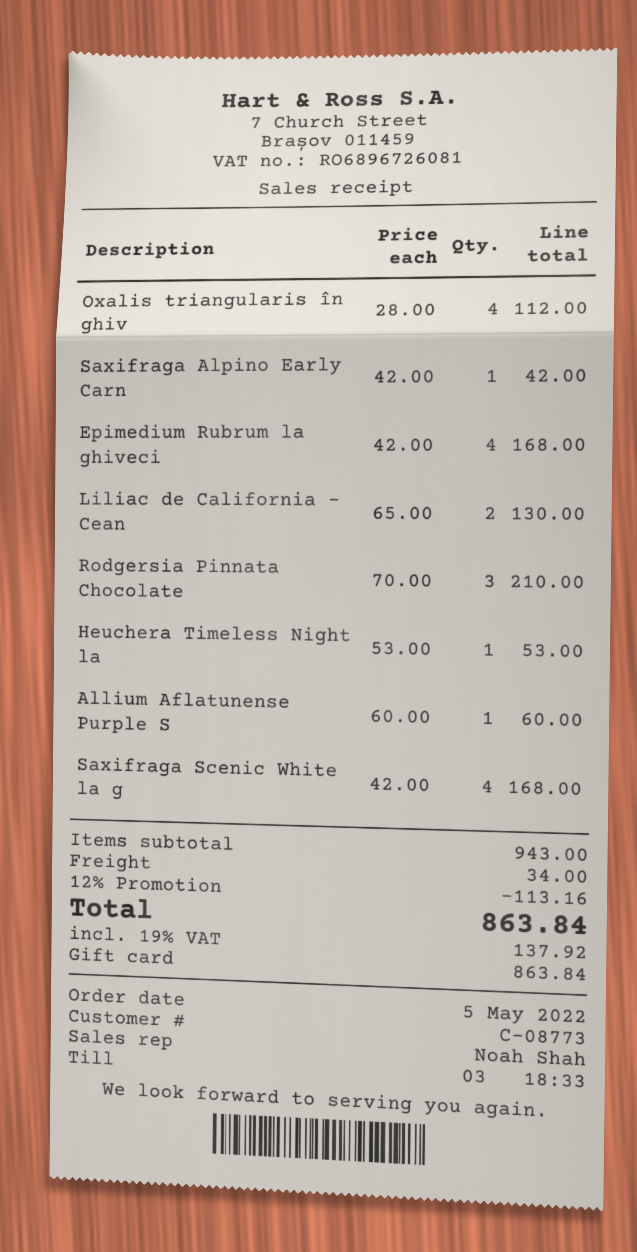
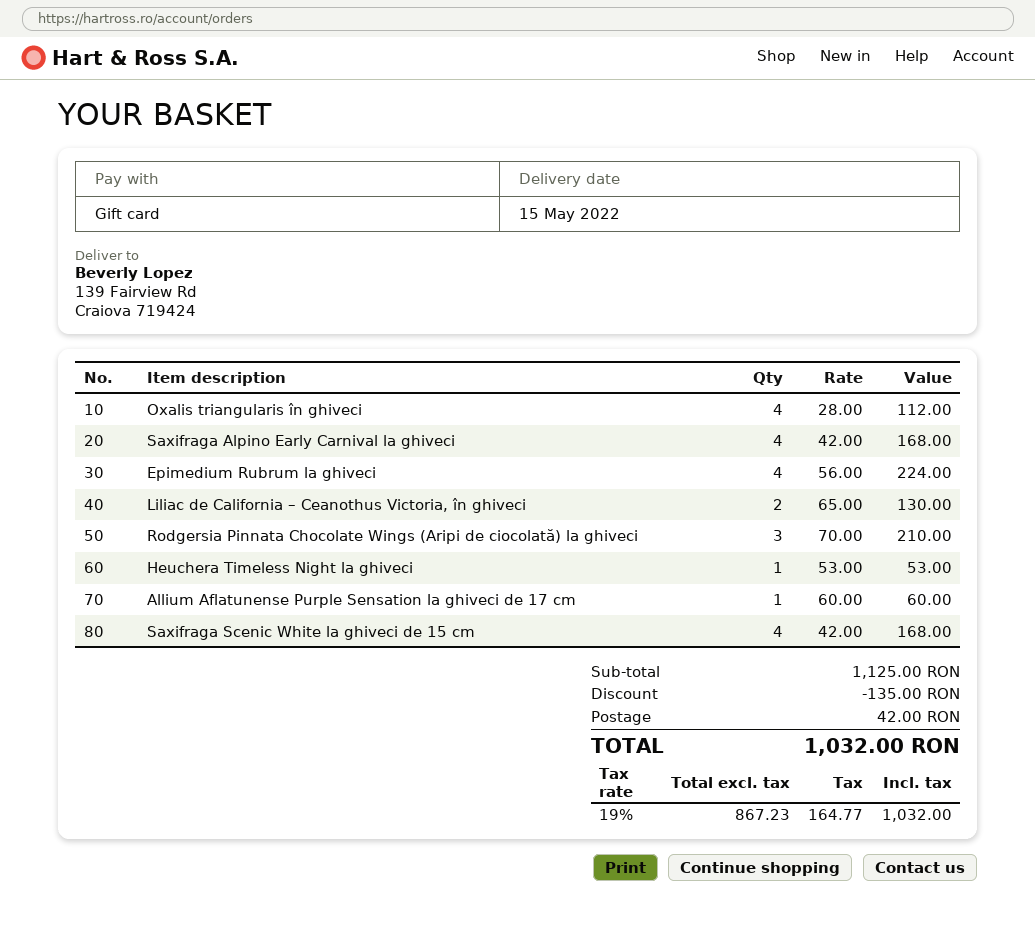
Saxifraga Alpino Early Carn: 1 x 42.00 = 42.00 -> 4 x 42.00 = 168.00
Epimedium Rubrum la ghiveci: 4 x 42.00 = 168.00 -> 4 x 56.00 = 224.00
subtotal: 943.00 -> 1125.00
discount: 113.16 -> 135.00
shipping: 34.00 -> 42.00
tax: 19% = 137.92 -> 19% = 164.77
total: 863.84 -> 1032.00

